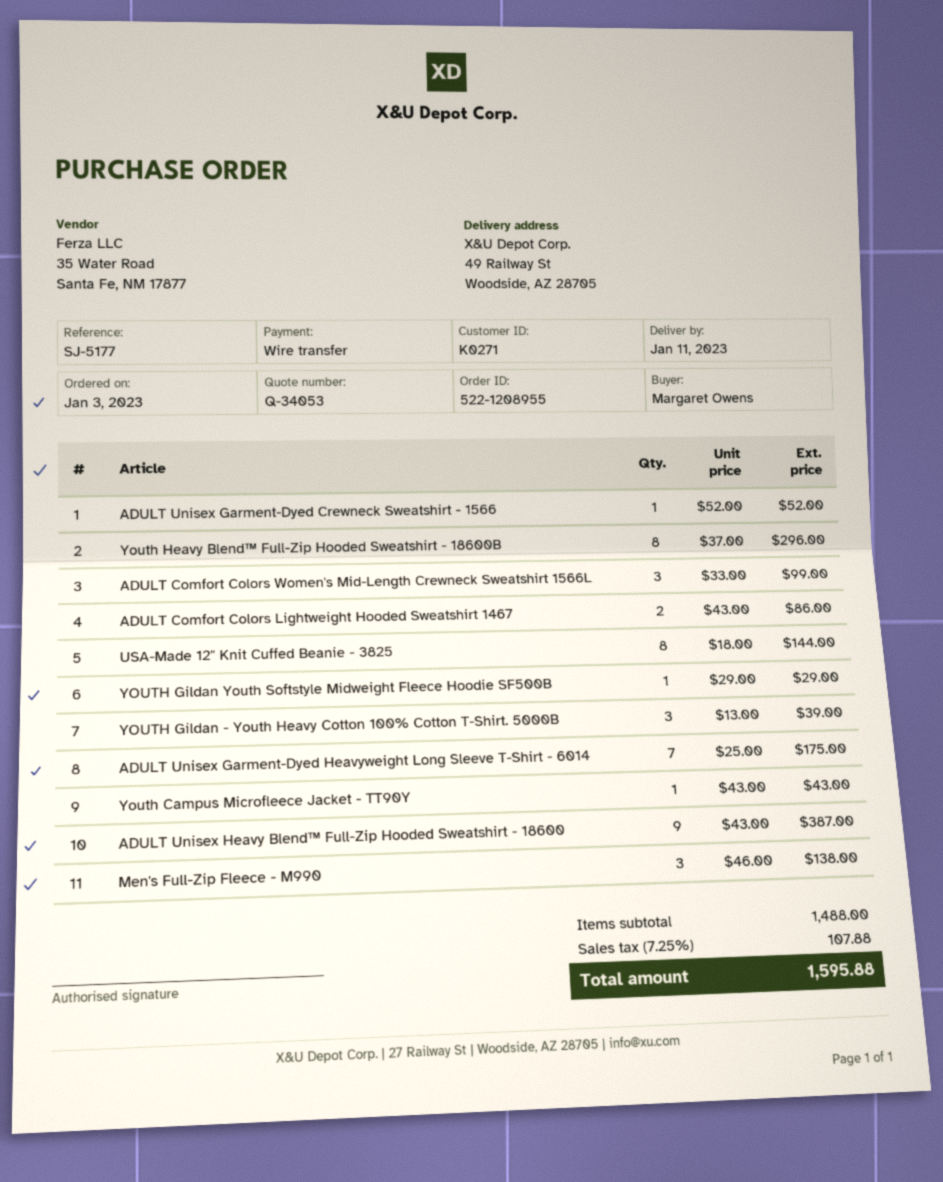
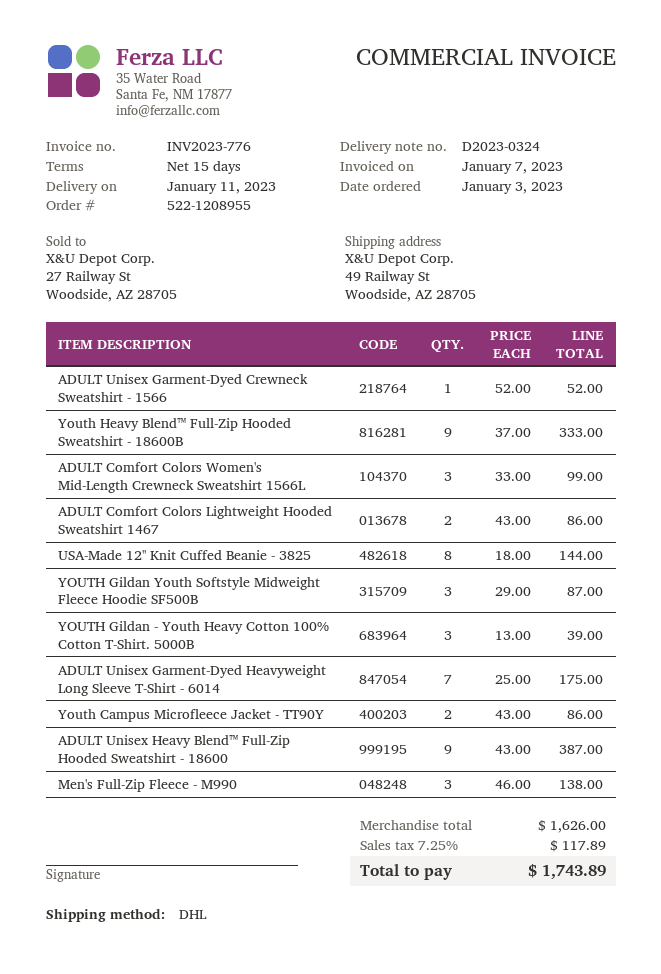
Youth Heavy Blend™ Full-Zip Hooded Sweatshirt - 18600B: 8 x 37.00 = 296.00 -> 9 x 37.00 = 333.00
YOUTH Gildan Youth Softstyle Midweight Fleece Hoodie SF500B: 1 x 29.00 = 29.00 -> 3 x 29.00 = 87.00
Youth Campus Microfleece Jacket - TT90Y: 1 x 43.00 = 43.00 -> 2 x 43.00 = 86.00
subtotal: 1488.00 -> 1626.00
tax: 7.25% = 107.88 -> 7.25% = 117.89
total: 1595.88 -> 1743.89

